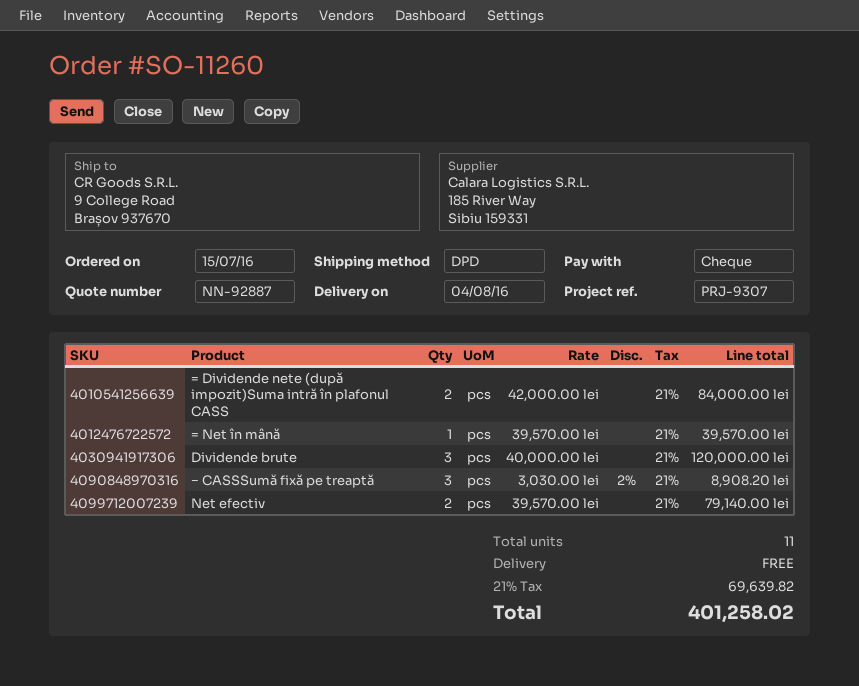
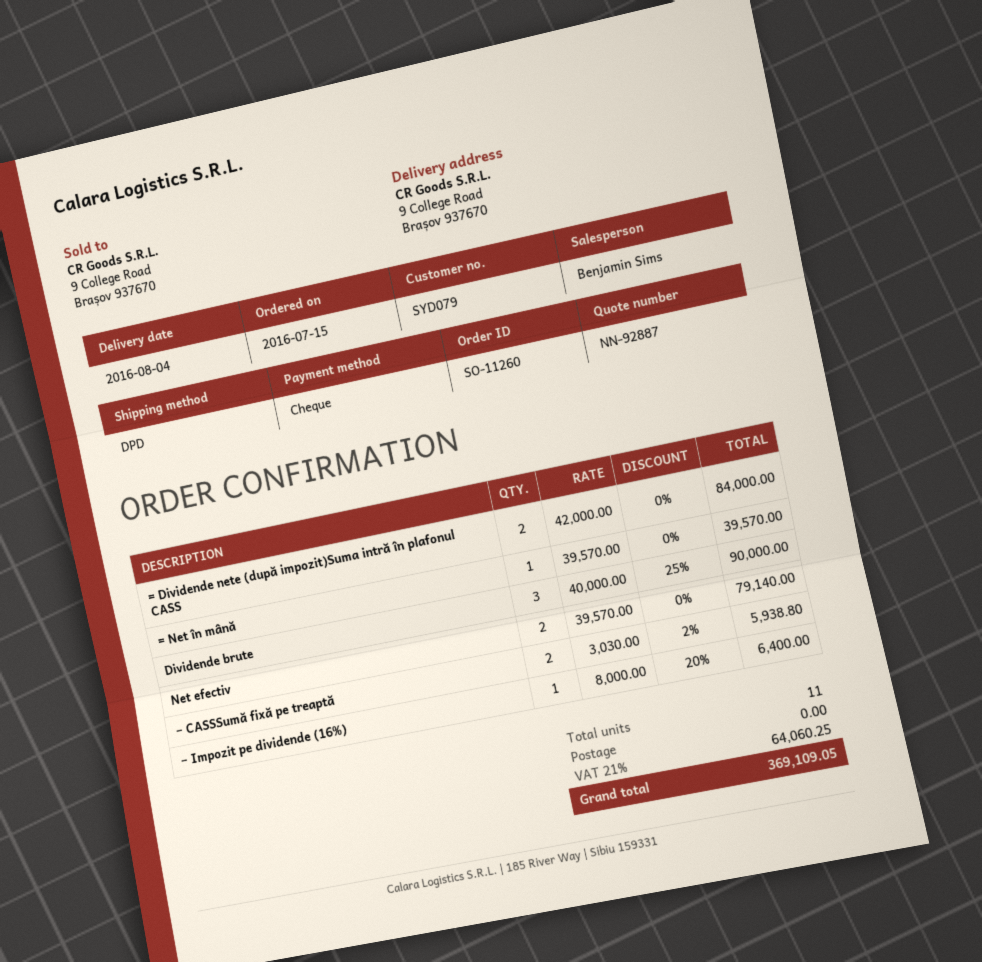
Dividende brute: 3 x 40000.00 = 120000.00 -> 3 x 40000.00 - 25% = 90000.00
− CASSSumă fixă pe treaptă: 3 x 3030.00 - 2% = 8908.20 -> 2 x 3030.00 - 2% = 5938.80
− Impozit pe dividende (16%): none -> 1 x 8000.00 - 20% = 6400.00
tax: 21% = 69639.82 -> 21% = 64060.25
total: 401258.02 -> 369109.05

